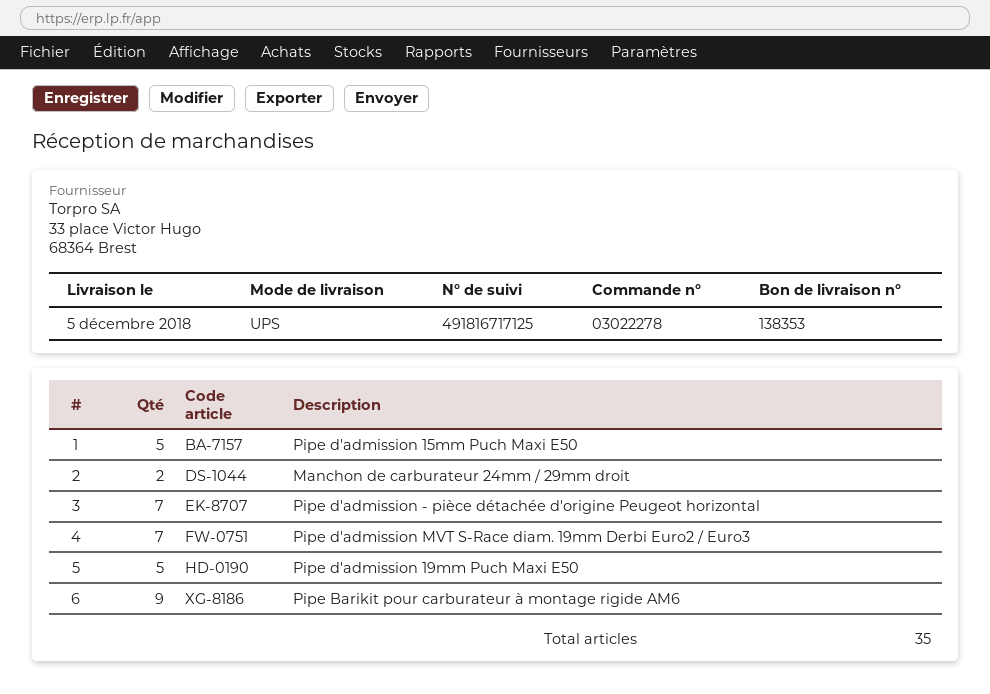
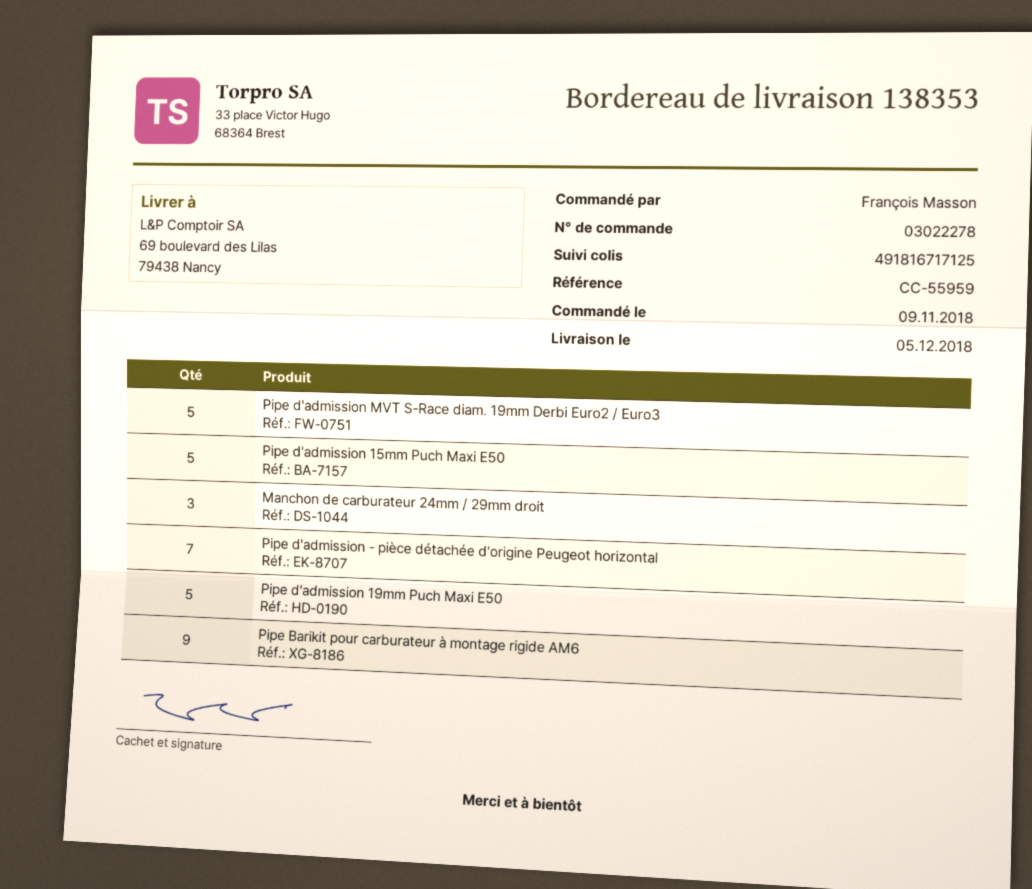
Manchon de carburateur 24mm / 29mm droit: 2 -> 3
Pipe d'admission MVT S-Race diam. 19mm Derbi Euro2 / Euro3: 7 -> 5

